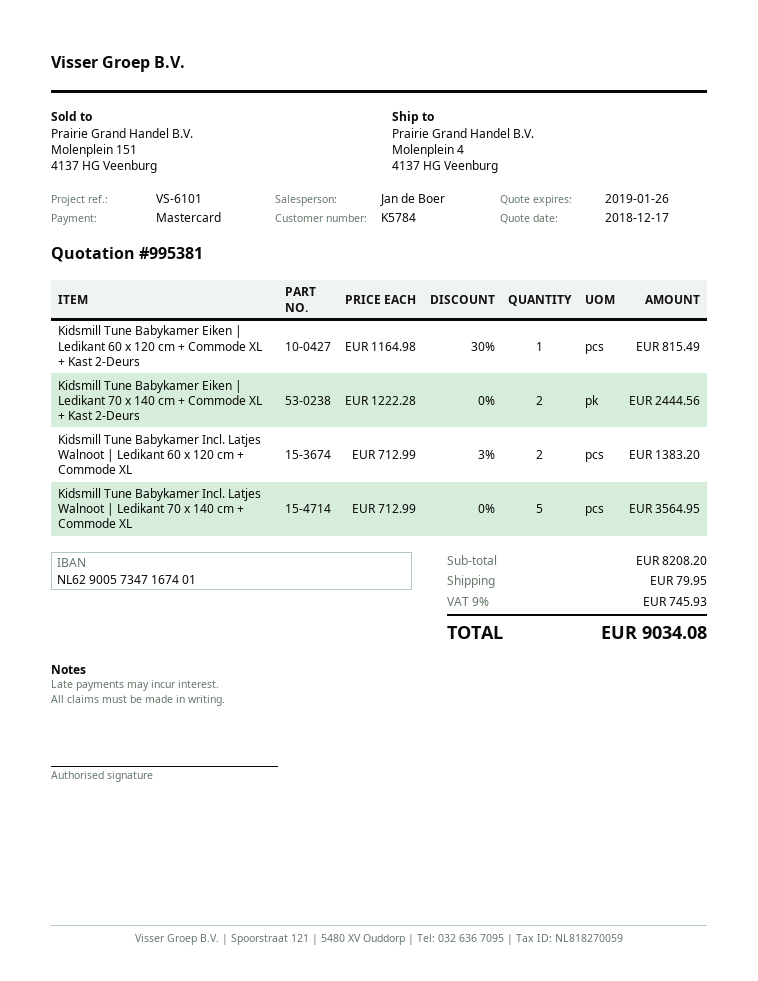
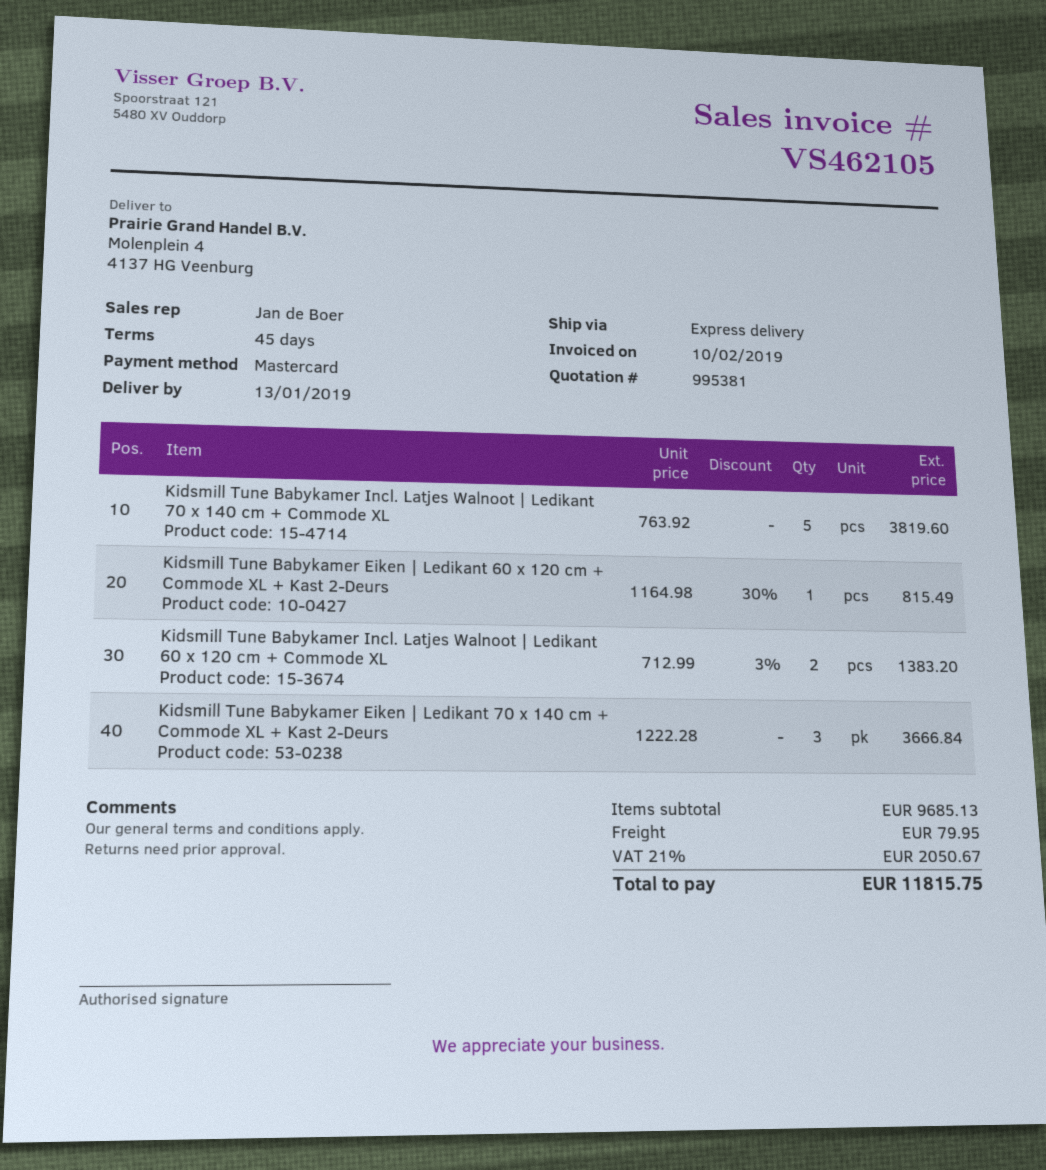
Kidsmill Tune Babykamer Eiken | Ledikant 70 x 140 cm + Commode XL + Kast 2-Deurs: 2 x 1222.28 = 2444.56 -> 3 x 1222.28 = 3666.84
Kidsmill Tune Babykamer Incl. Latjes Walnoot | Ledikant 70 x 140 cm + Commode XL: 5 x 712.99 = 3564.95 -> 5 x 763.92 = 3819.60
subtotal: 8208.20 -> 9685.13
tax: 9% = 745.93 -> 21% = 2050.67
total: 9034.08 -> 11815.75

